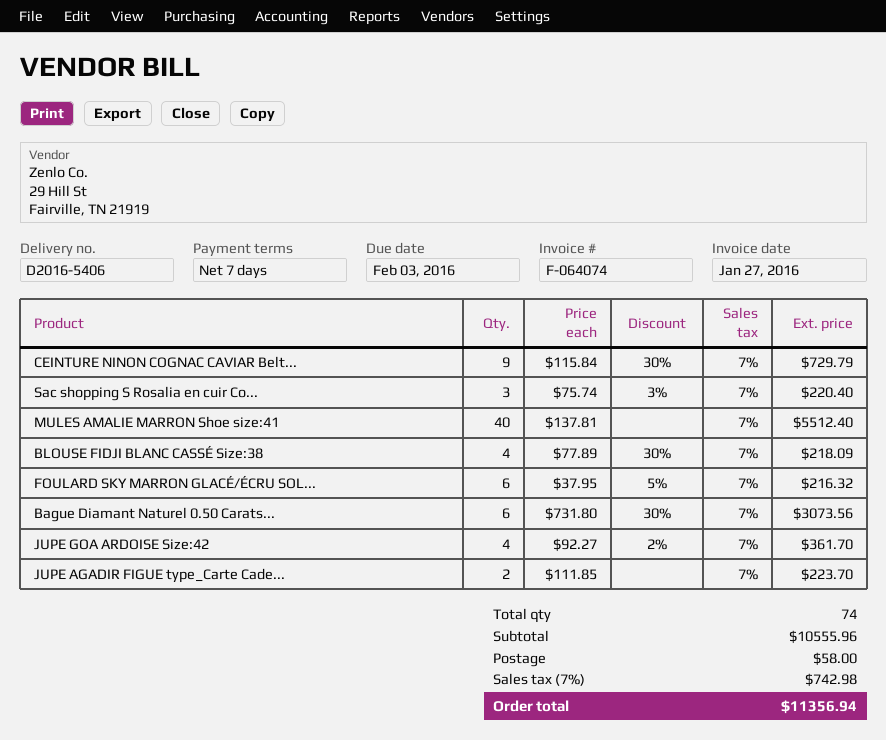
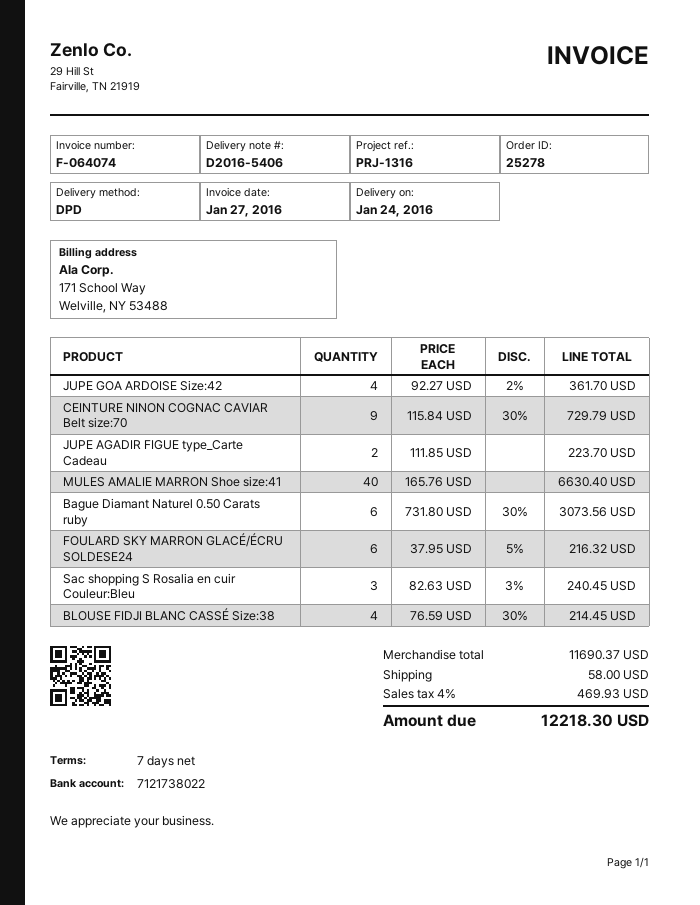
Sac shopping S Rosalia en cuir Co...: 3 x 75.74 - 3% = 220.40 -> 3 x 82.63 - 3% = 240.45
MULES AMALIE MARRON Shoe size:41: 40 x 137.81 = 5512.40 -> 40 x 165.76 = 6630.40
BLOUSE FIDJI BLANC CASSÉ Size:38: 4 x 77.89 - 30% = 218.09 -> 4 x 76.59 - 30% = 214.45
subtotal: 10555.96 -> 11690.37
tax: 7% = 742.98 -> 4% = 469.93
total: 11356.94 -> 12218.30

